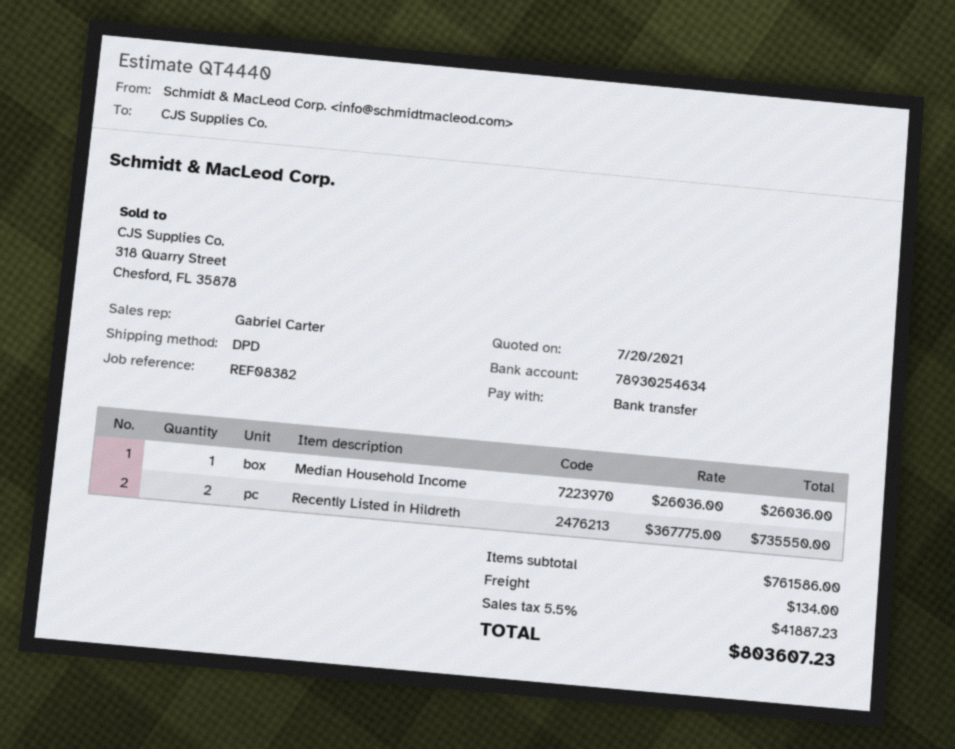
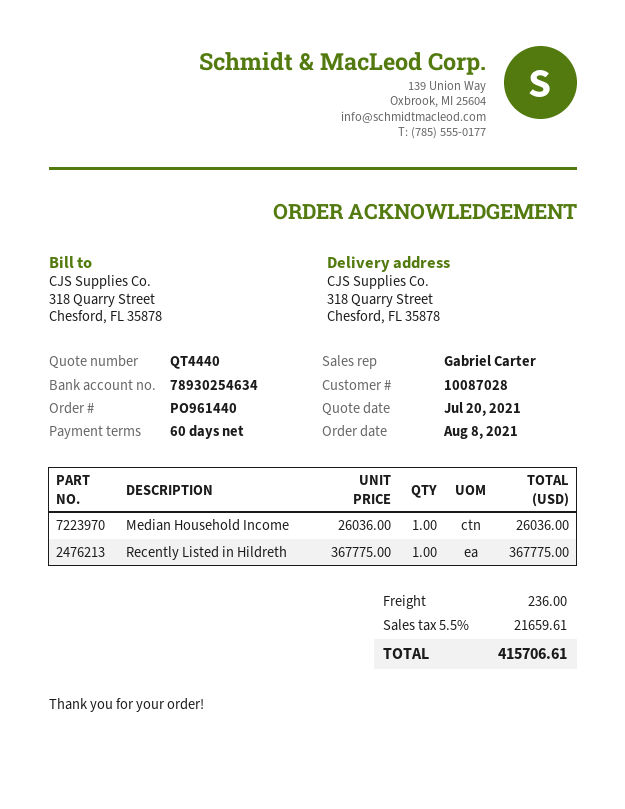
Recently Listed in Hildreth: 2 x 367775.00 = 735550.00 -> 1 x 367775.00 = 367775.00
shipping: 134.00 -> 236.00
tax: 5.5% = 41887.23 -> 5.5% = 21659.61
total: 803607.23 -> 415706.61

